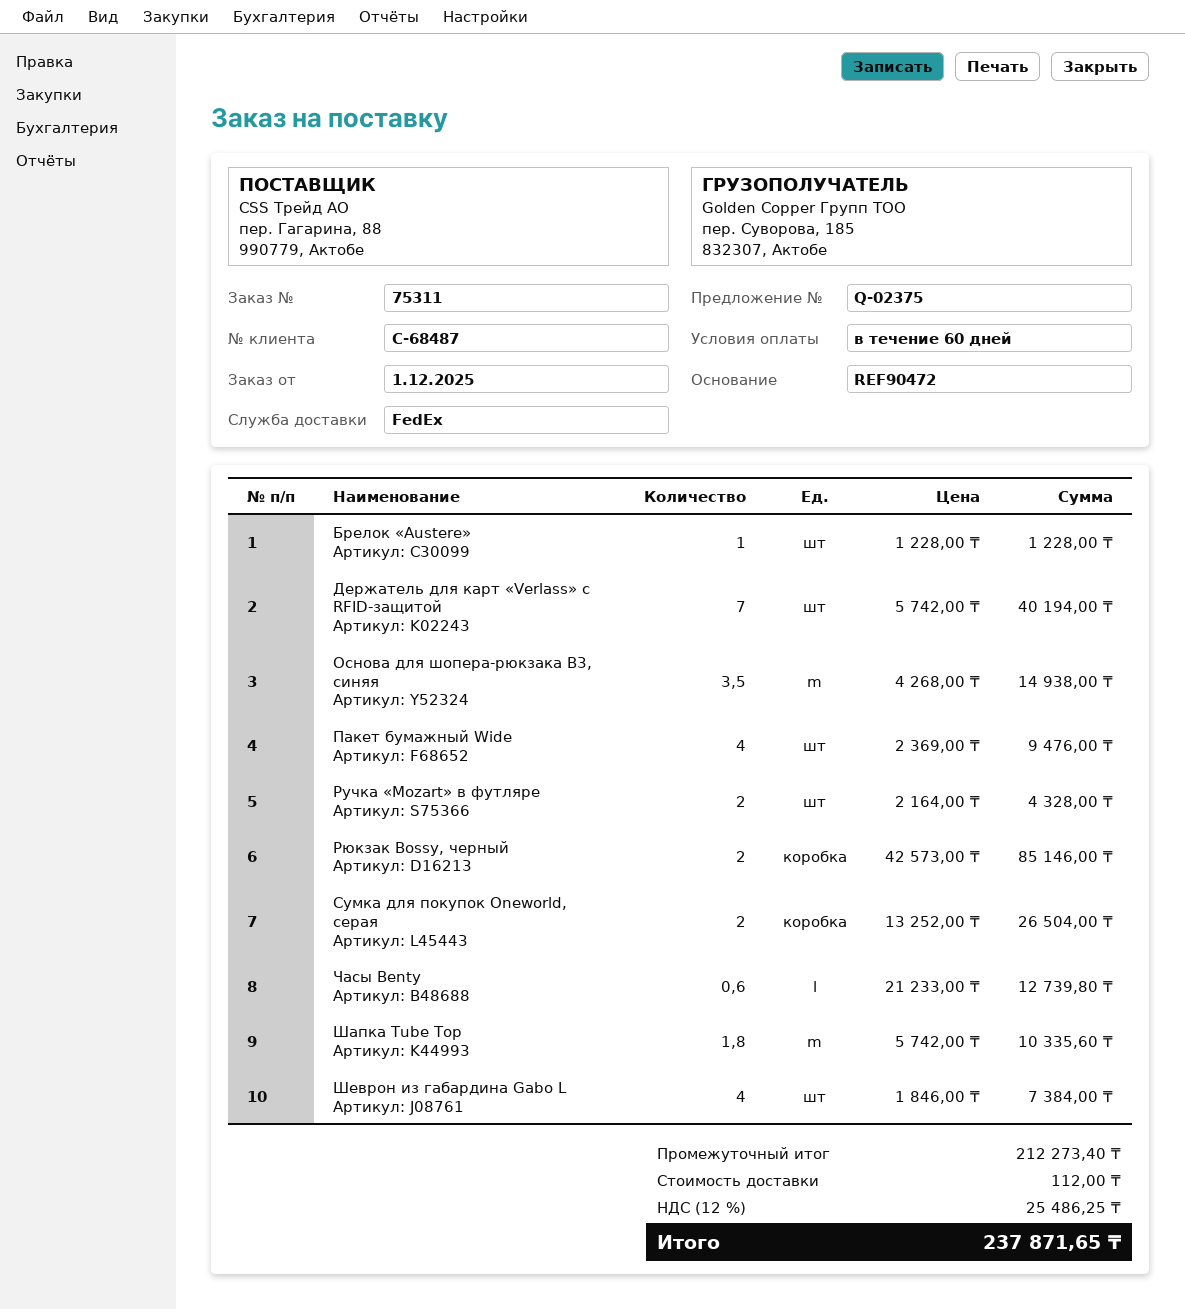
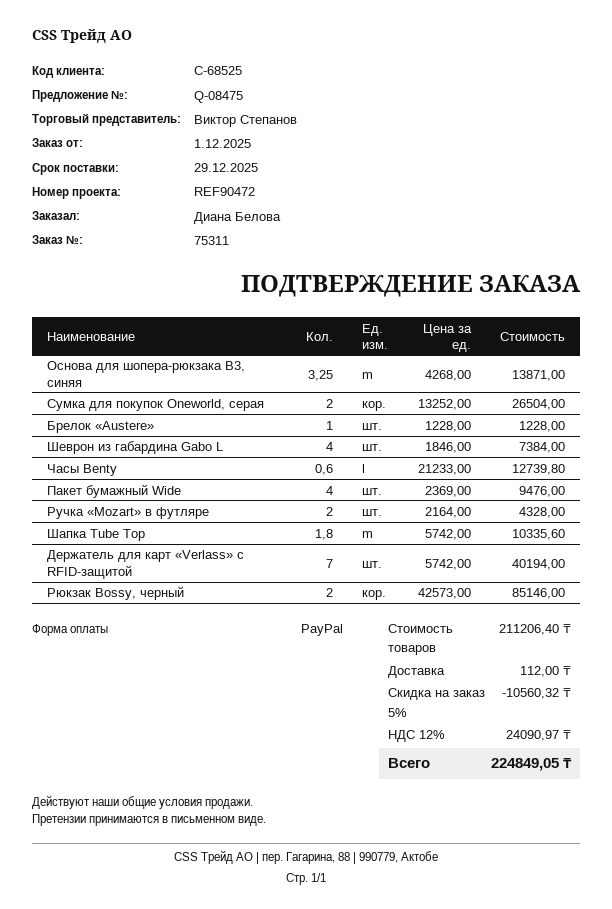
quote number: Q-02375 -> Q-08475
customer number: C-68487 -> C-68525
Основа для шопера-рюкзака B3, синяя: 3.5 x 4268.00 = 14938.00 -> 3.25 x 4268.00 = 13871.00
subtotal: 212273.40 -> 211206.40
discount: none -> 5% = 10560.32
tax: 12% = 25486.25 -> 12% = 24090.97
total: 237871.65 -> 224849.05

